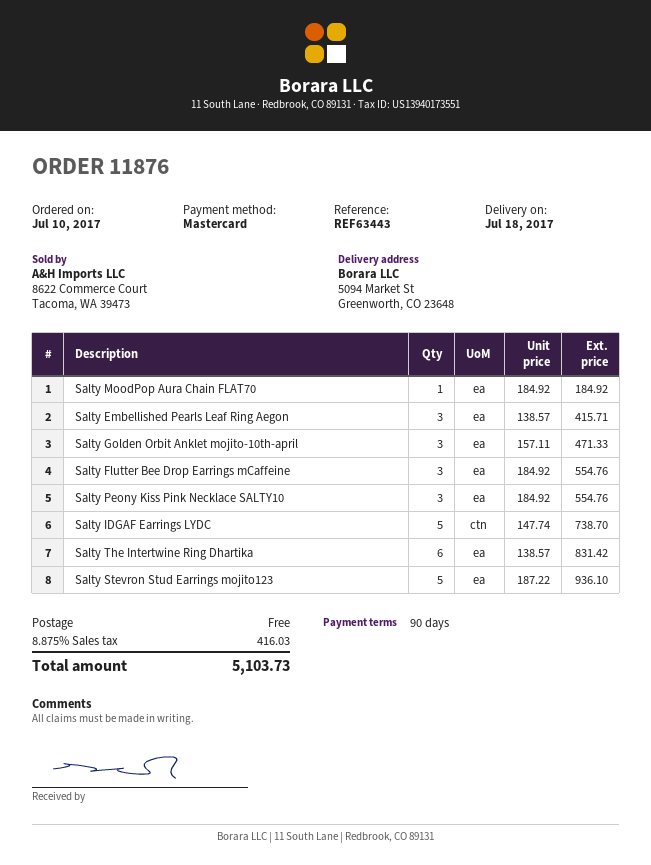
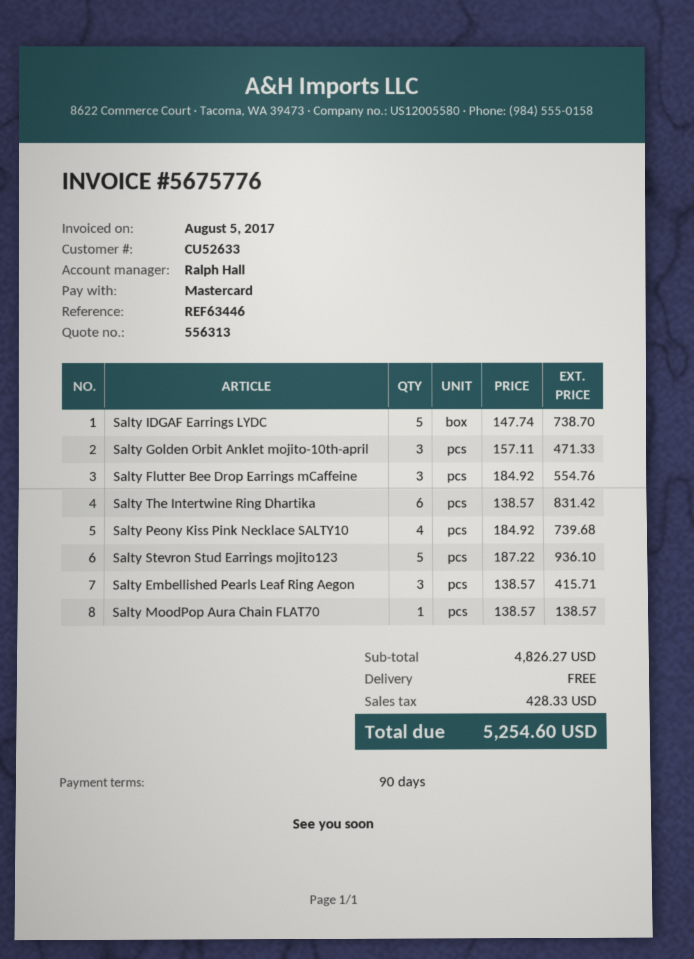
reference: REF63443 -> REF63446
Salty MoodPop Aura Chain FLAT70: 1 x 184.92 = 184.92 -> 1 x 138.57 = 138.57
Salty Peony Kiss Pink Necklace SALTY10: 3 x 184.92 = 554.76 -> 4 x 184.92 = 739.68
tax: 416.03 -> 428.33
total: 5103.73 -> 5254.60

